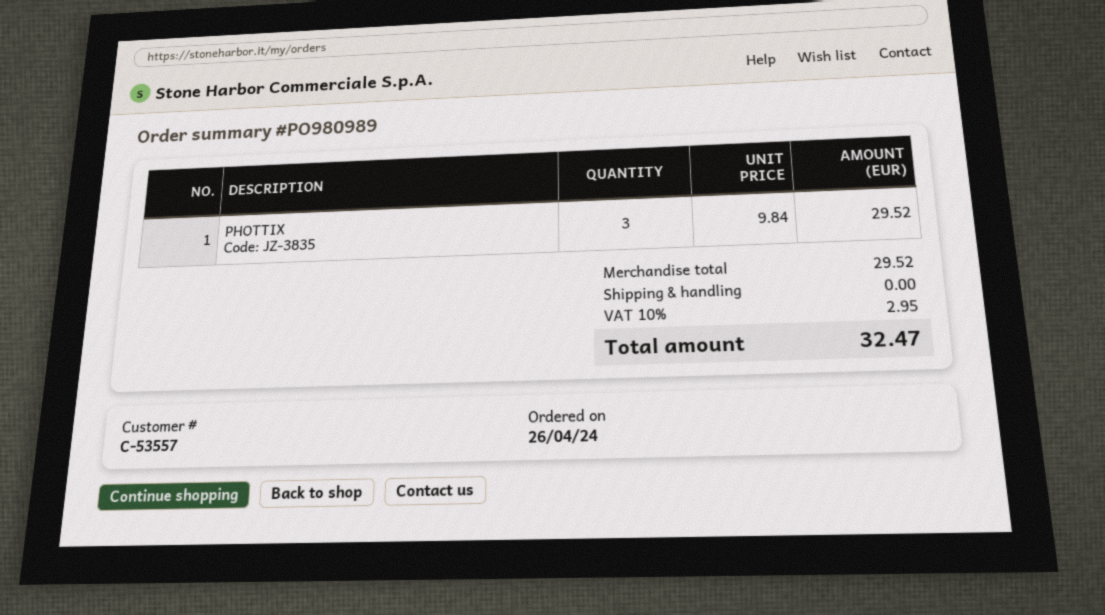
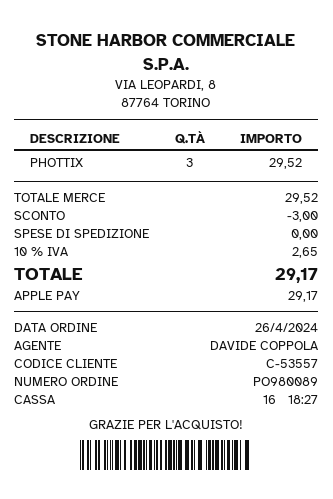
order number: PO980989 -> PO980089
discount: none -> 3.00
tax: 10% = 2.95 -> 10% = 2.65
total: 32.47 -> 29.17

